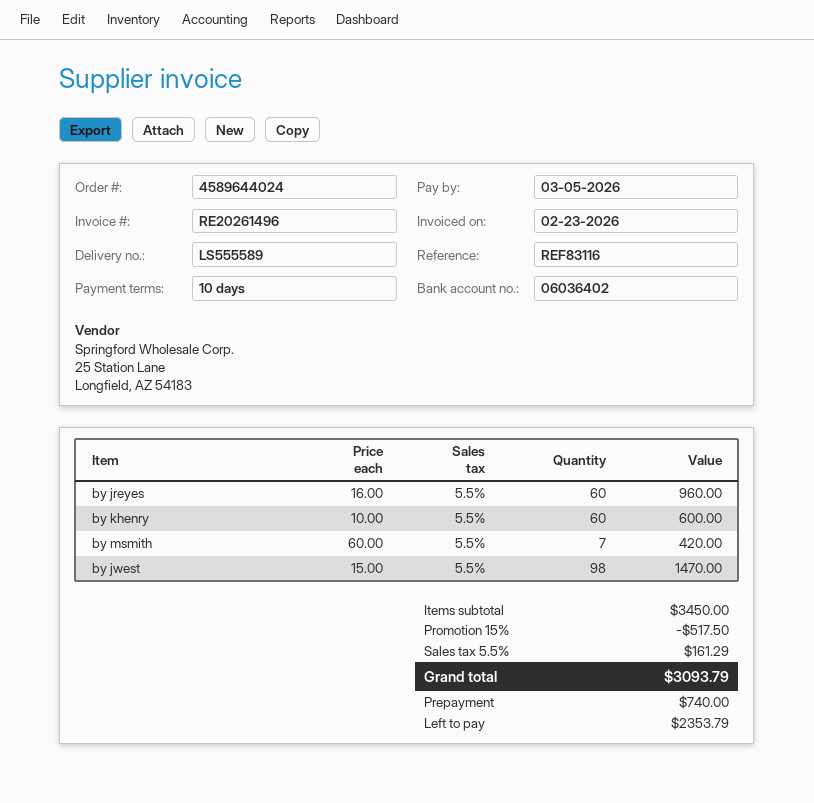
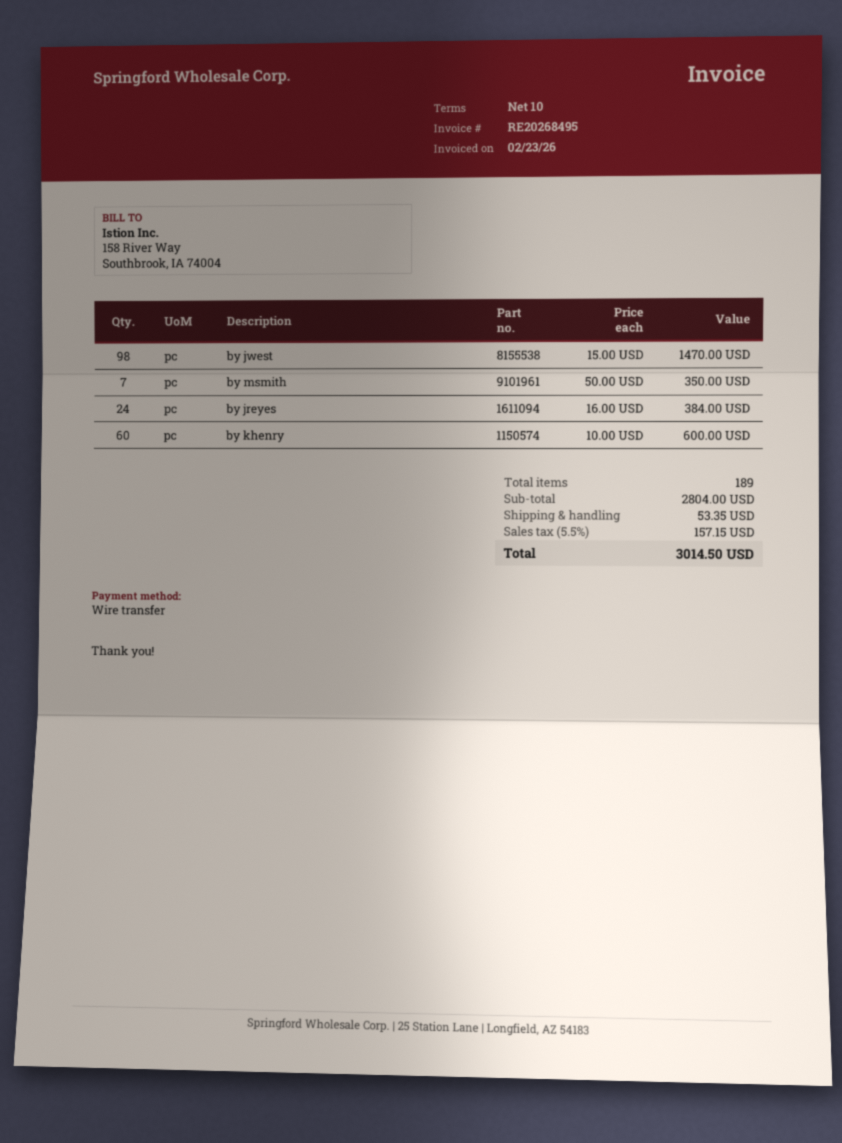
invoice number: RE20261496 -> RE20268495
by jreyes: 60 x 16.00 = 960.00 -> 24 x 16.00 = 384.00
by msmith: 7 x 60.00 = 420.00 -> 7 x 50.00 = 350.00
subtotal: 3450.00 -> 2804.00
discount: 15% = 517.50 -> none
shipping: none -> 53.35
tax: 5.5% = 161.29 -> 5.5% = 157.15
total: 3093.79 -> 3014.50

